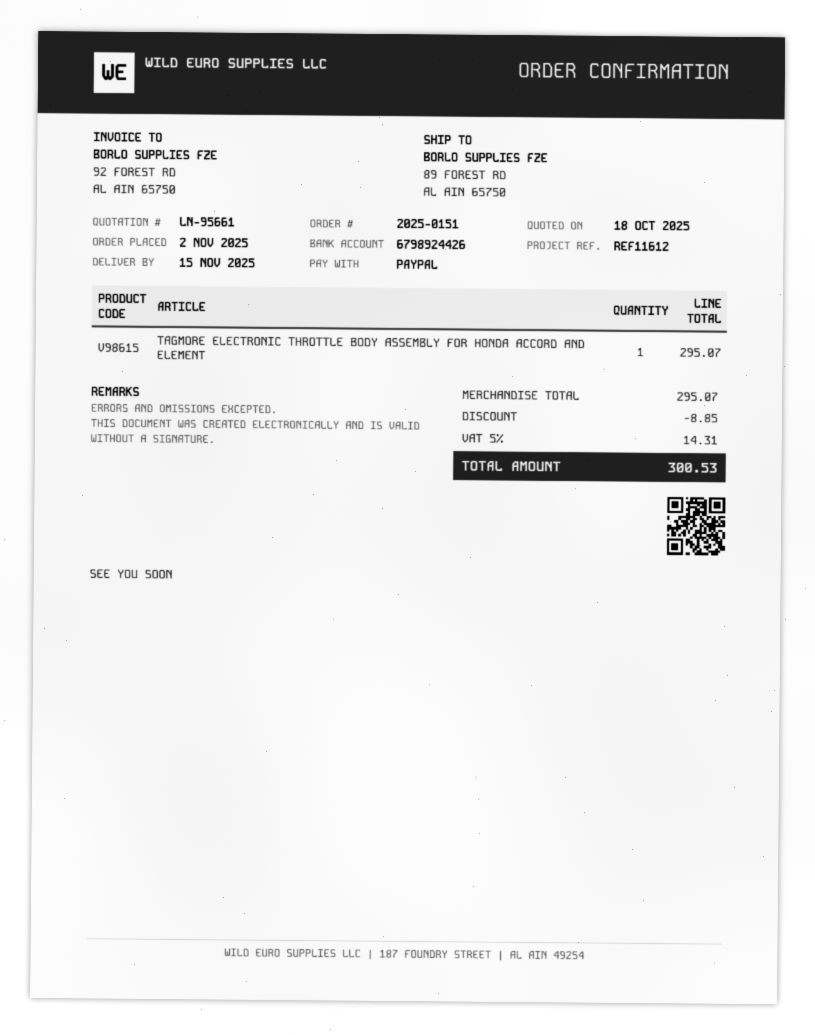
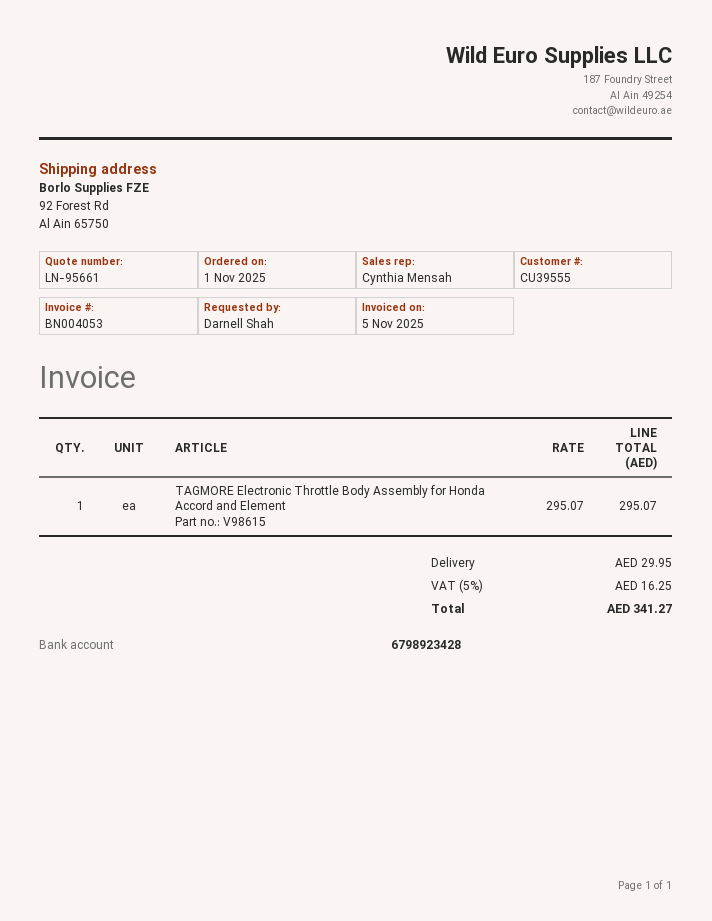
order date: 2025-11-02 -> 2025-11-01
bank account: 6798924426 -> 6798923428
ship to: 89 FOREST RD, AL AIN 65750 -> 92 Forest Rd, Al Ain 65750
discount: 8.85 -> none
shipping: none -> 29.95
tax: 5% = 14.31 -> 5% = 16.25
total: 300.53 -> 341.27

